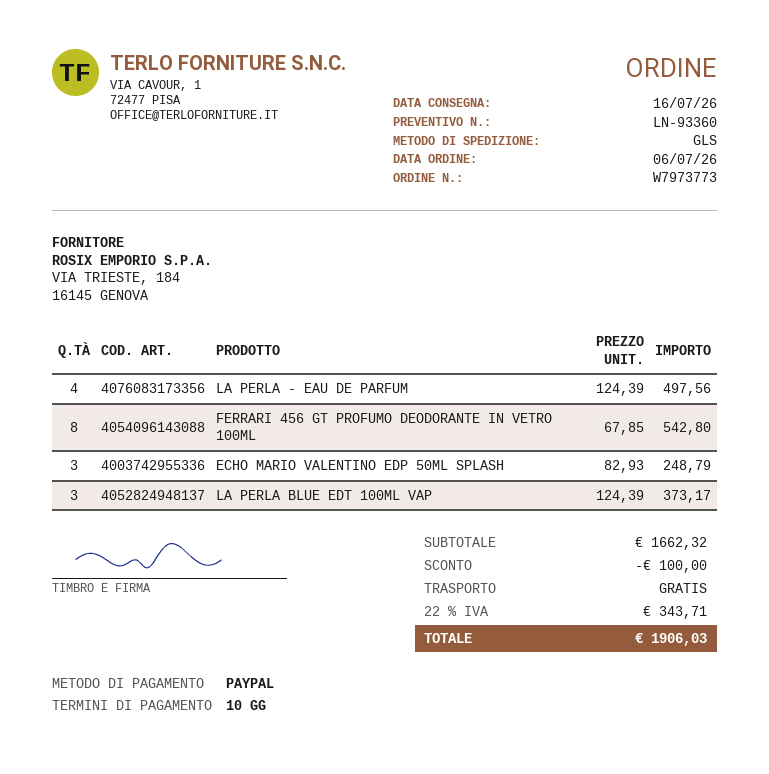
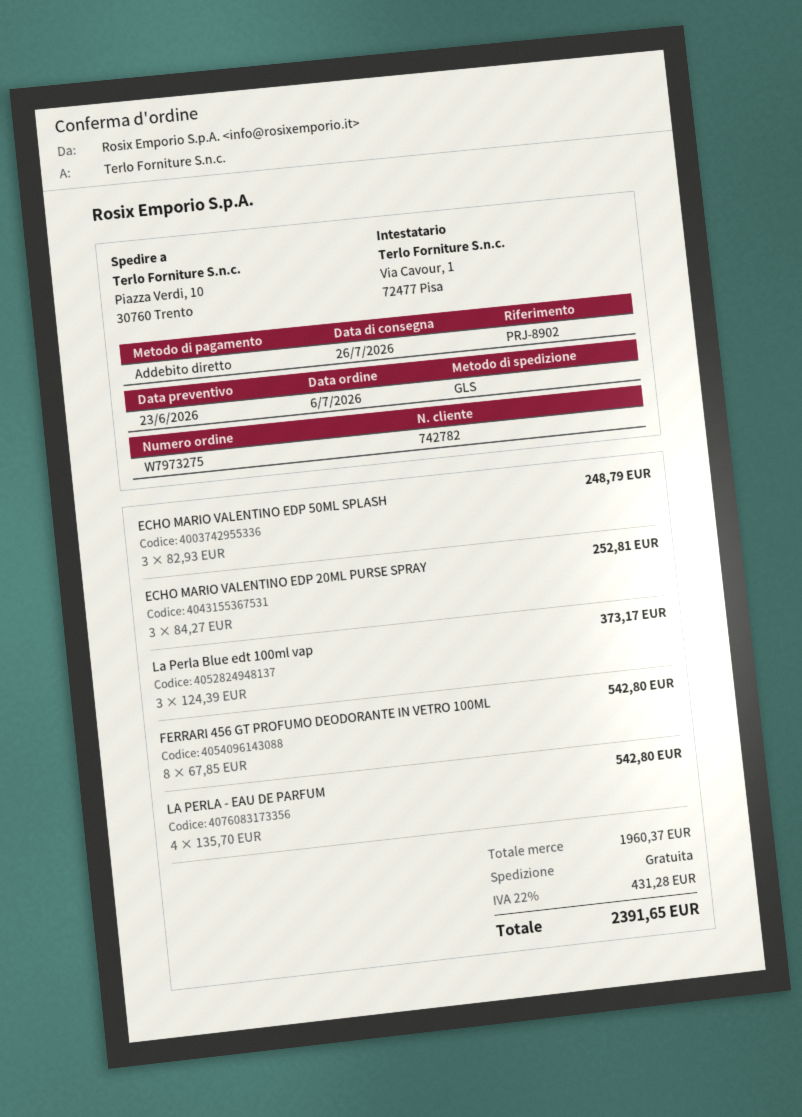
order number: W7973773 -> W7973275
delivery date: 2026-07-16 -> 2026-07-26
payment method: PayPal -> direct debit
LA PERLA - EAU DE PARFUM: 4 x 124.39 = 497.56 -> 4 x 135.70 = 542.80
ECHO MARIO VALENTINO EDP 20ML PURSE SPRAY: none -> 3 x 84.27 = 252.81
subtotal: 1662.32 -> 1960.37
discount: 100.00 -> none
tax: 22% = 343.71 -> 22% = 431.28
total: 1906.03 -> 2391.65

